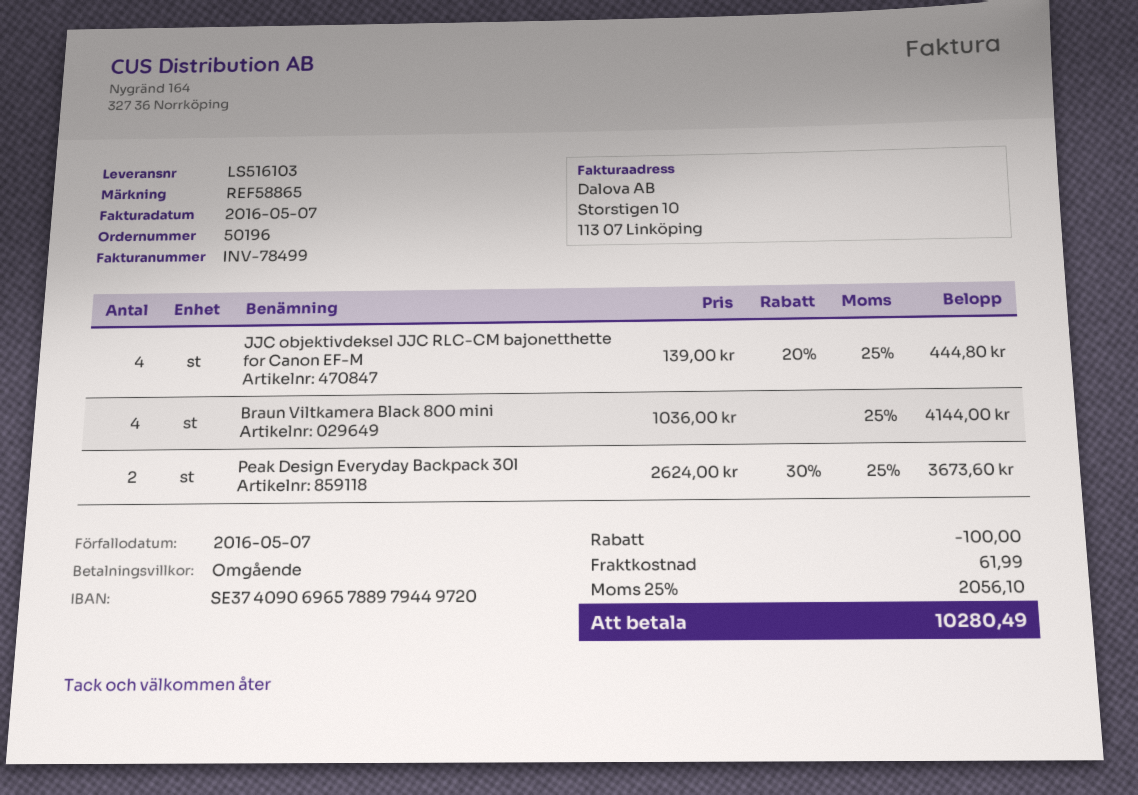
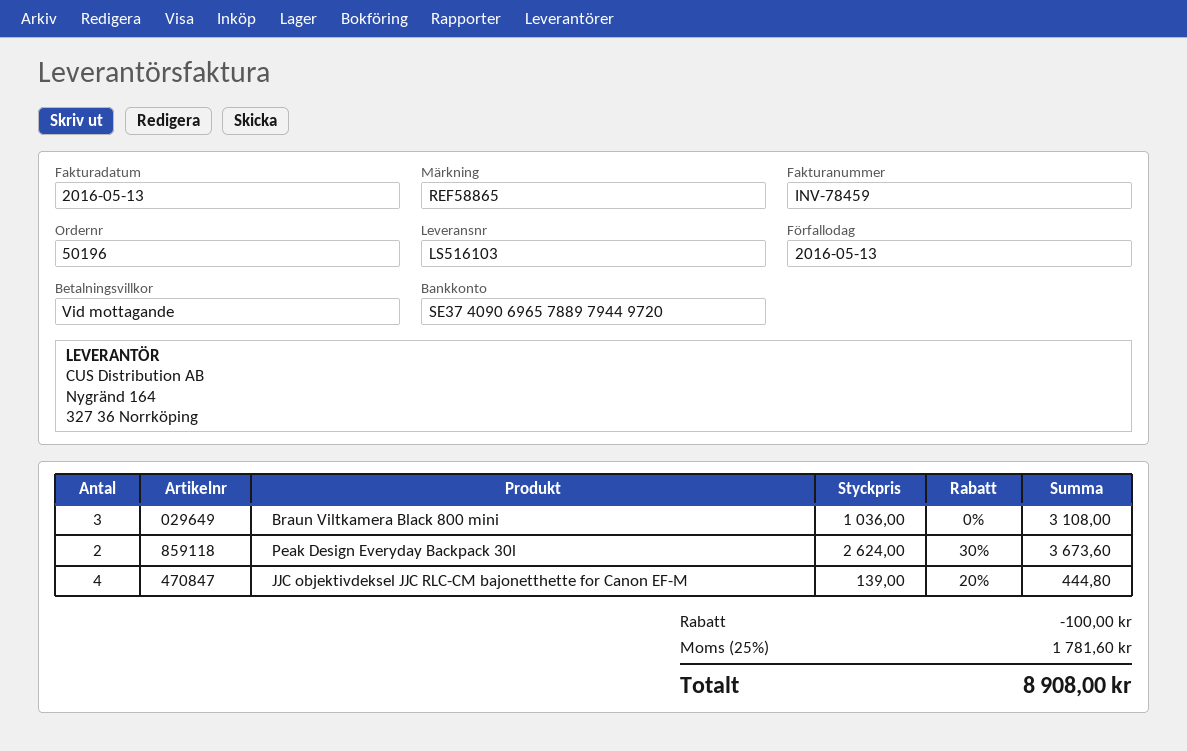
invoice number: INV-78499 -> INV-78459
invoice date: 2016-05-07 -> 2016-05-13
due date: 2016-05-07 -> 2016-05-13
Braun Viltkamera Black 800 mini: 4 x 1036.00 = 4144.00 -> 3 x 1036.00 = 3108.00
shipping: 61.99 -> none
tax: 25% = 2056.10 -> 25% = 1781.60
total: 10280.49 -> 8908.00

